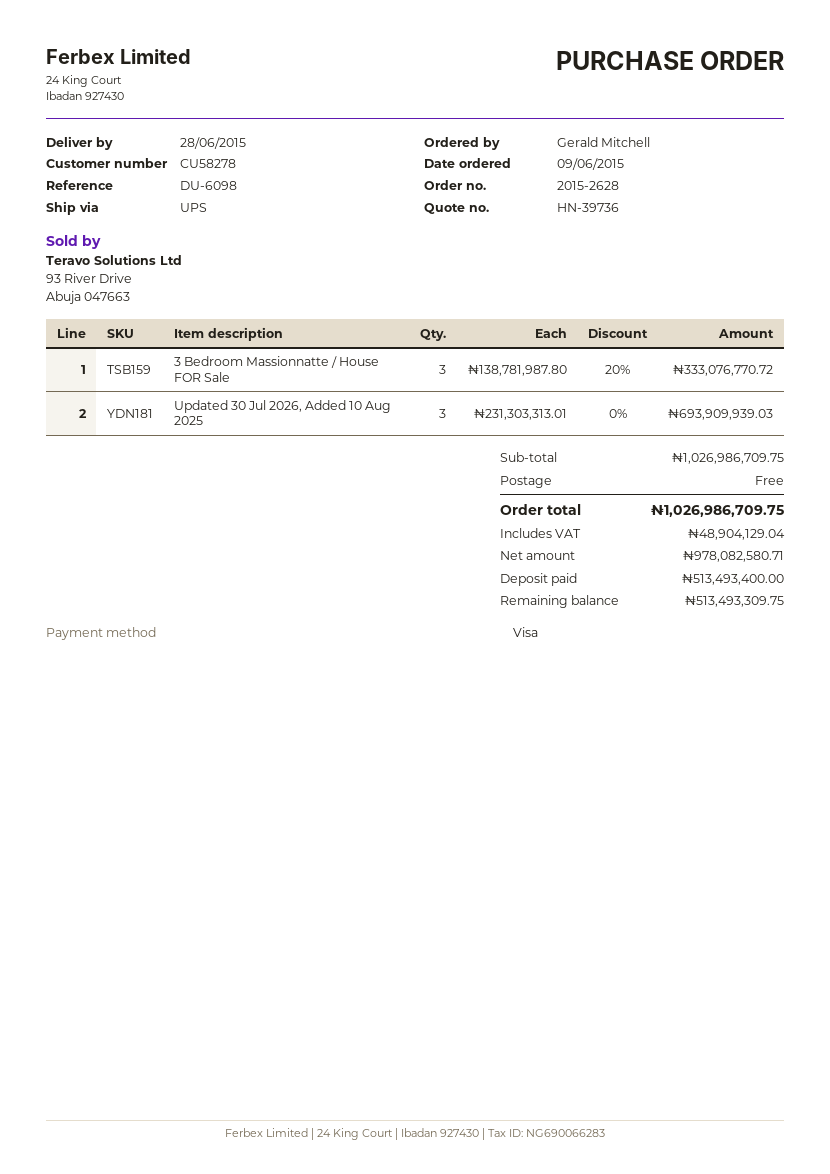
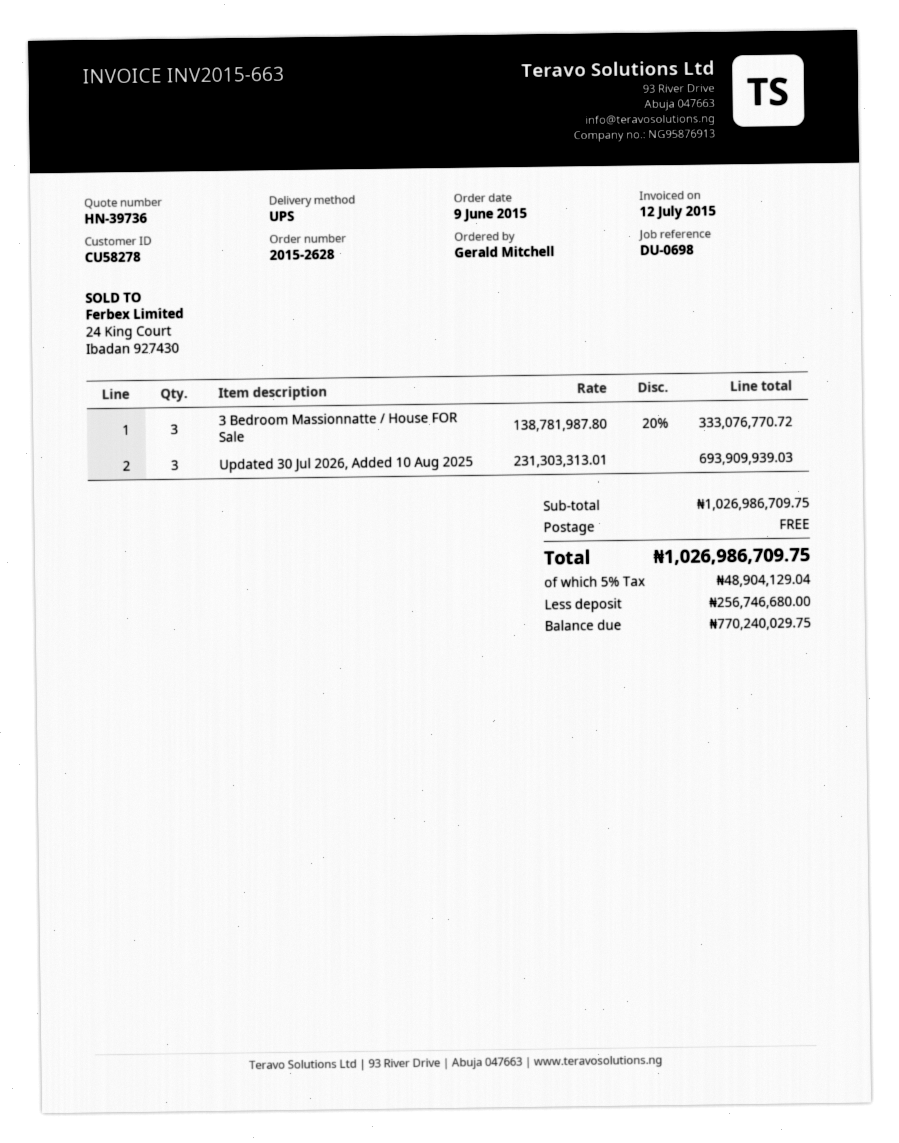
reference: DU-6098 -> DU-0698
deposit: 513493400.00 -> 256746680.00
balance: 513493309.75 -> 770240029.75

